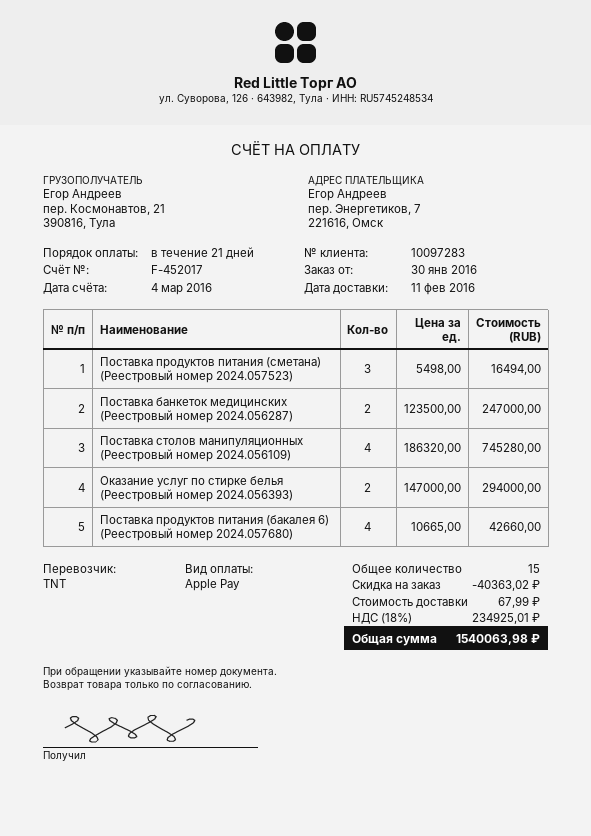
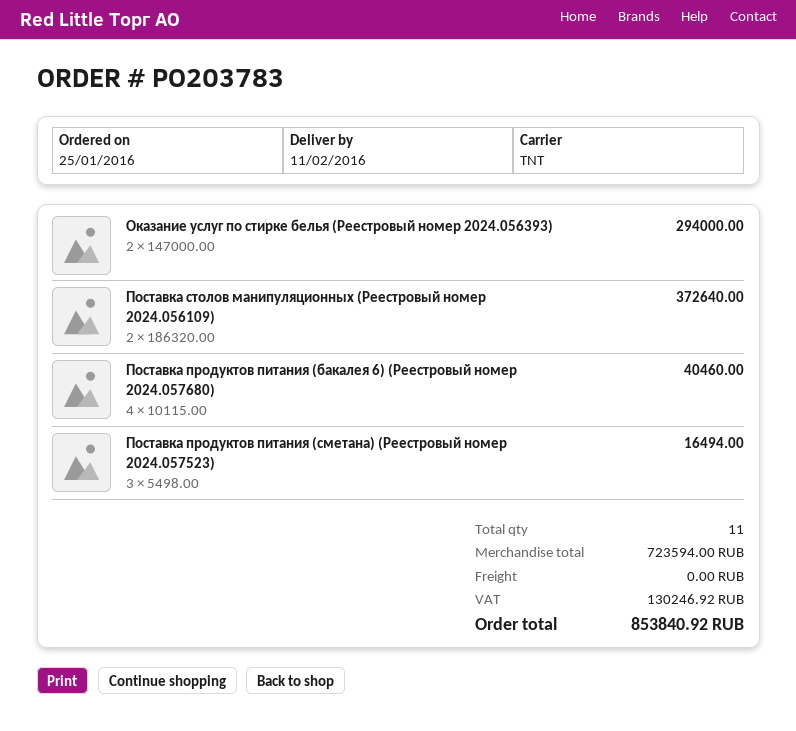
order date: 2016-01-30 -> 2016-01-25
Поставка банкеток медицинских (Реестровый номер 2024.056287): 2 x 123500.00 = 247000.00 -> none
Поставка столов манипуляционных (Реестровый номер 2024.056109): 4 x 186320.00 = 745280.00 -> 2 x 186320.00 = 372640.00
Поставка продуктов питания (бакалея 6) (Реестровый номер 2024.057680): 4 x 10665.00 = 42660.00 -> 4 x 10115.00 = 40460.00
total quantity: 15 -> 11
discount: 40363.02 -> none
shipping: 67.99 -> 0.00
tax: 234925.01 -> 130246.92
total: 1540063.98 -> 853840.92

